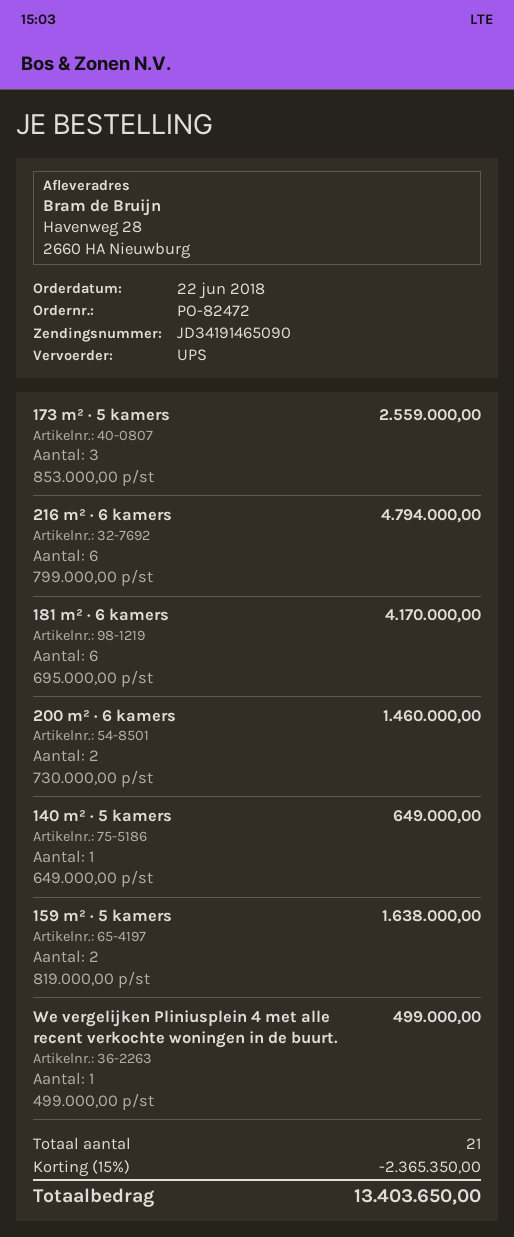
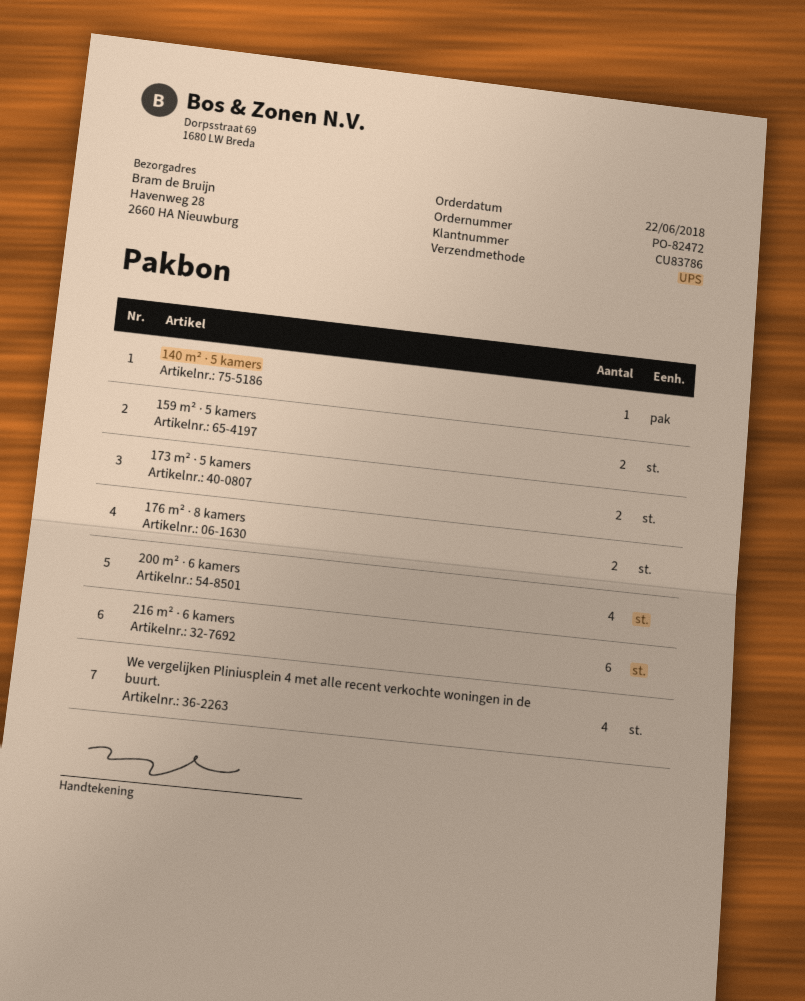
173 m² · 5 kamers: 3 -> 2
181 m² · 6 kamers: 6 -> none
200 m² · 6 kamers: 2 -> 4
We vergelijken Pliniusplein 4 met alle recent verkochte woningen in de buurt.: 1 -> 4
176 m² · 8 kamers: none -> 2

